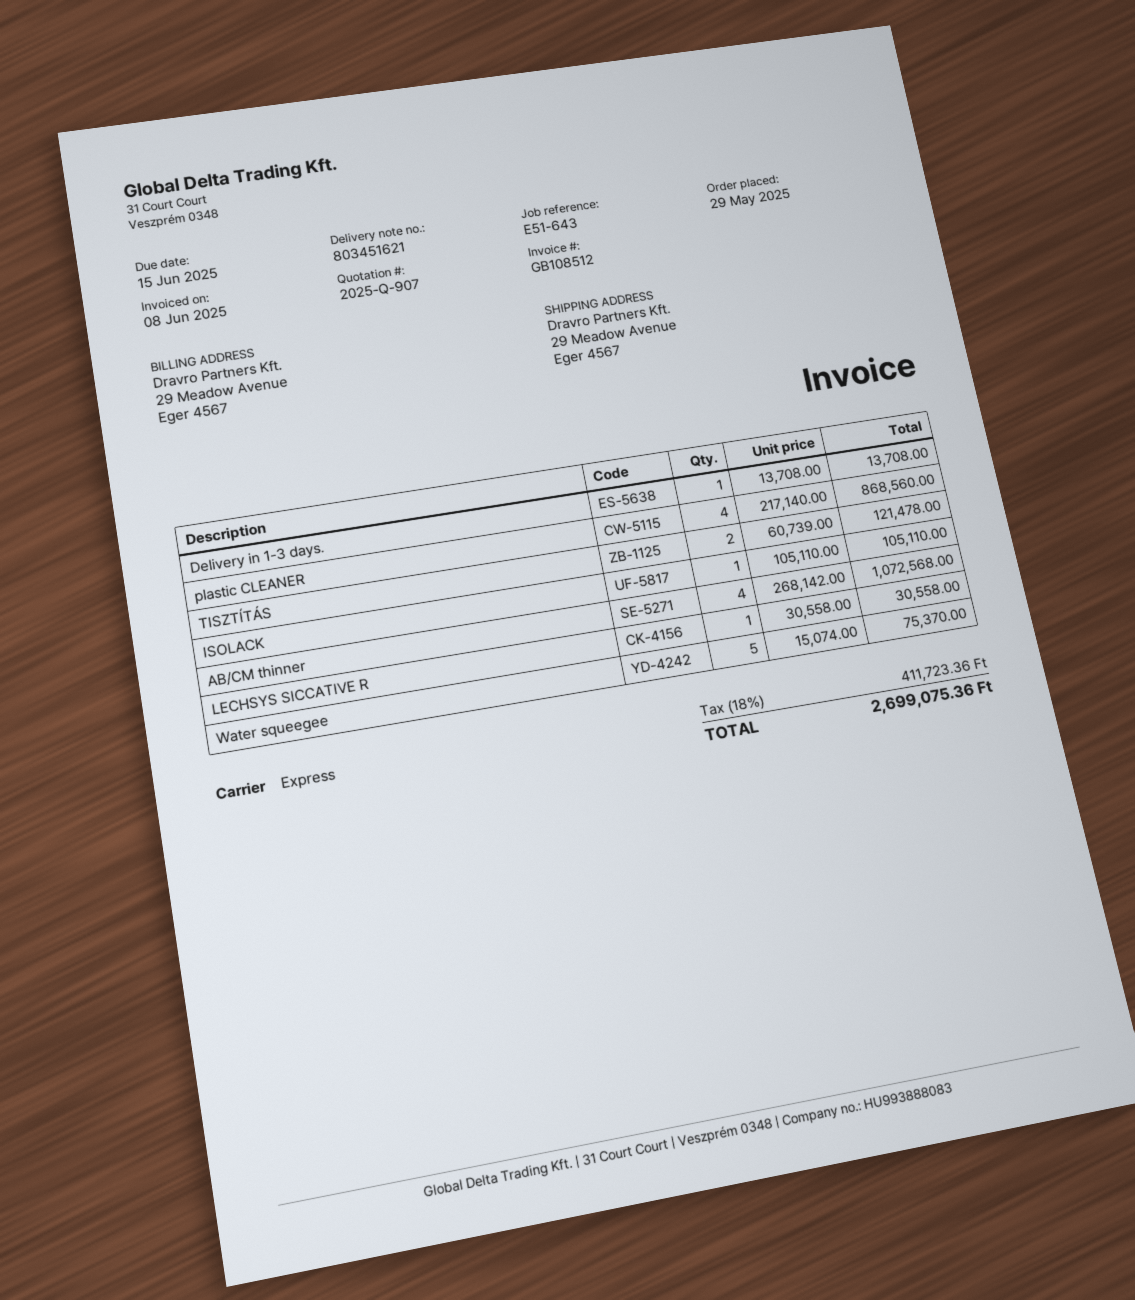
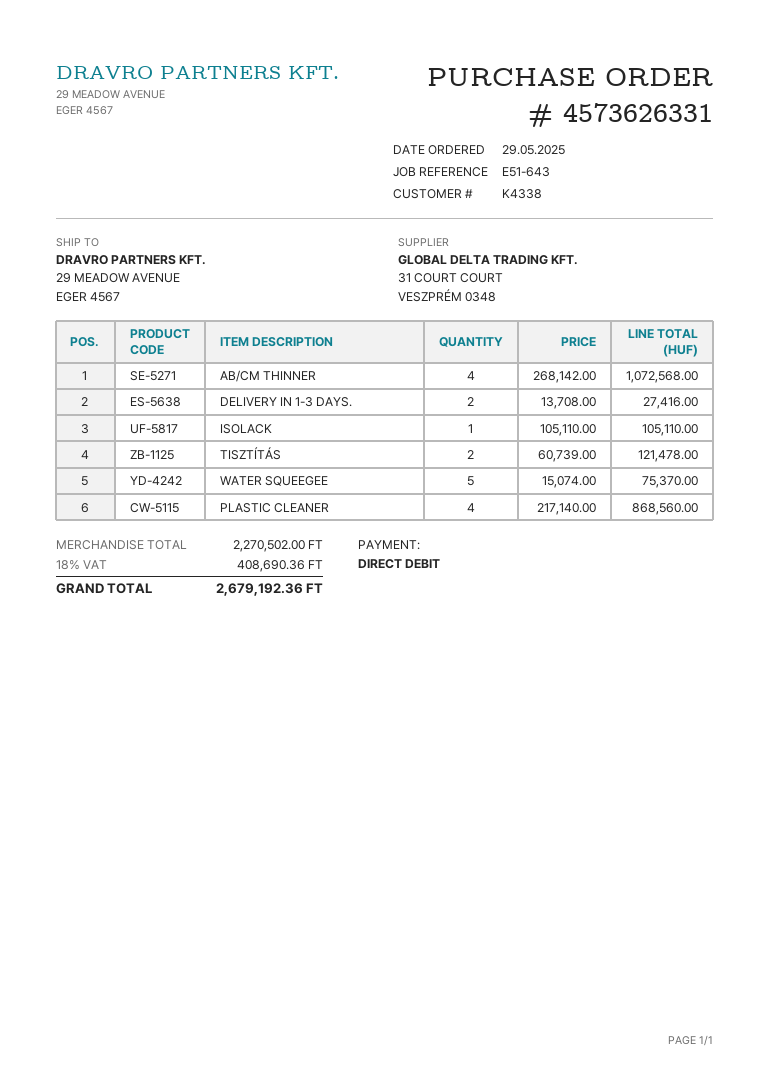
Delivery in 1-3 days.: 1 x 13708.00 = 13708.00 -> 2 x 13708.00 = 27416.00
LECHSYS SICCATIVE R: 1 x 30558.00 = 30558.00 -> none
tax: 18% = 411723.36 -> 18% = 408690.36
total: 2699075.36 -> 2679192.36

